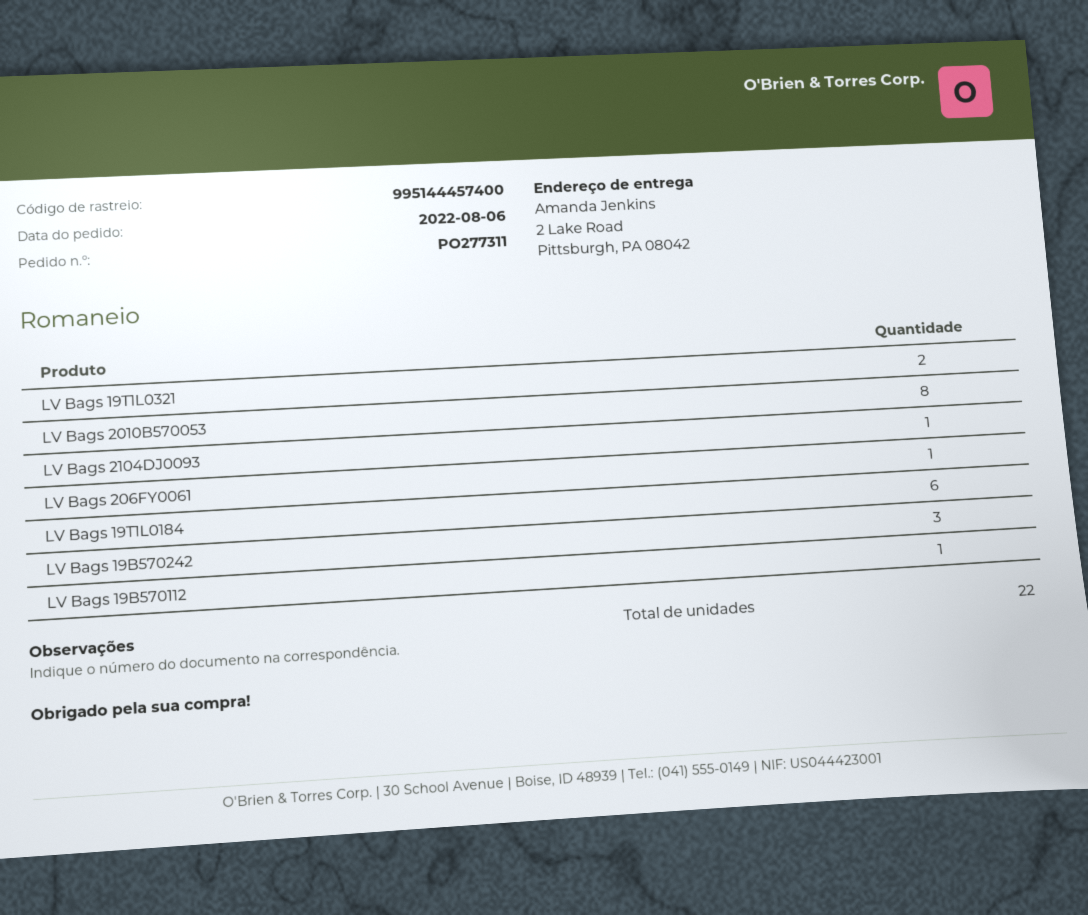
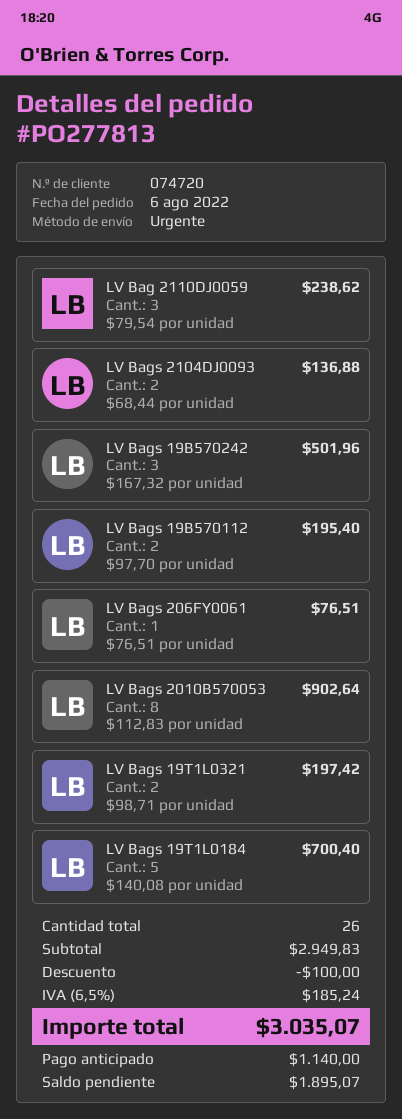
order number: PO277311 -> PO277813
LV Bags 2104DJ0093: 1 -> 2
LV Bags 19T1L0184: 6 -> 5
LV Bags 19B570112: 1 -> 2
LV Bag 2110DJ0059: none -> 3
total quantity: 22 -> 26

